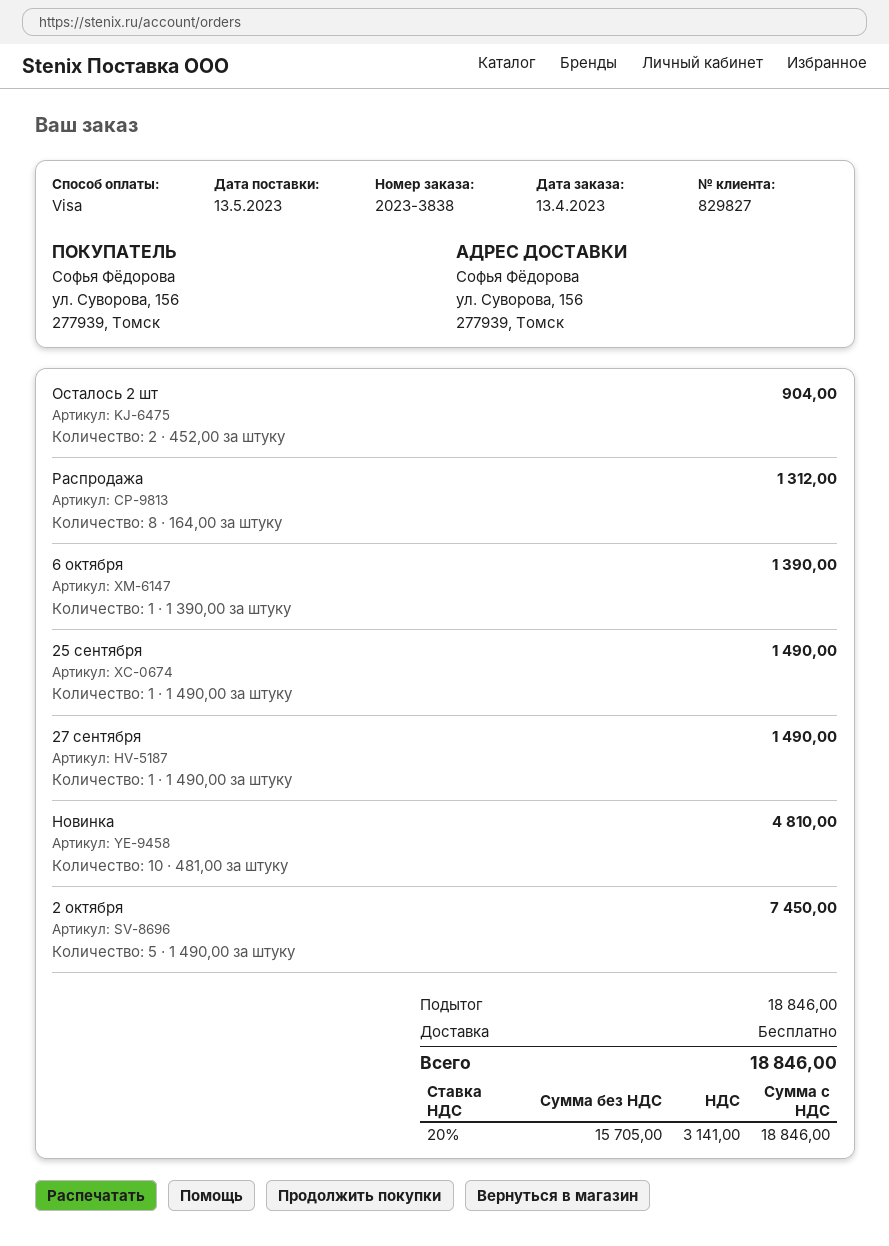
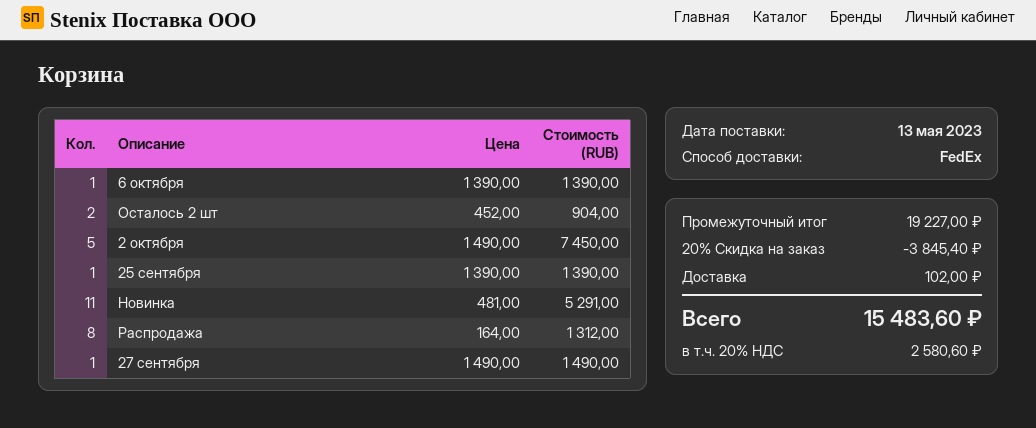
25 сентября: 1 x 1490.00 = 1490.00 -> 1 x 1390.00 = 1390.00
Новинка: 10 x 481.00 = 4810.00 -> 11 x 481.00 = 5291.00
subtotal: 18846.00 -> 19227.00
discount: none -> 20% = 3845.40
shipping: 0.00 -> 102.00
tax: 20% = 3141.00 -> 20% = 2580.60
total: 18846.00 -> 15483.60

